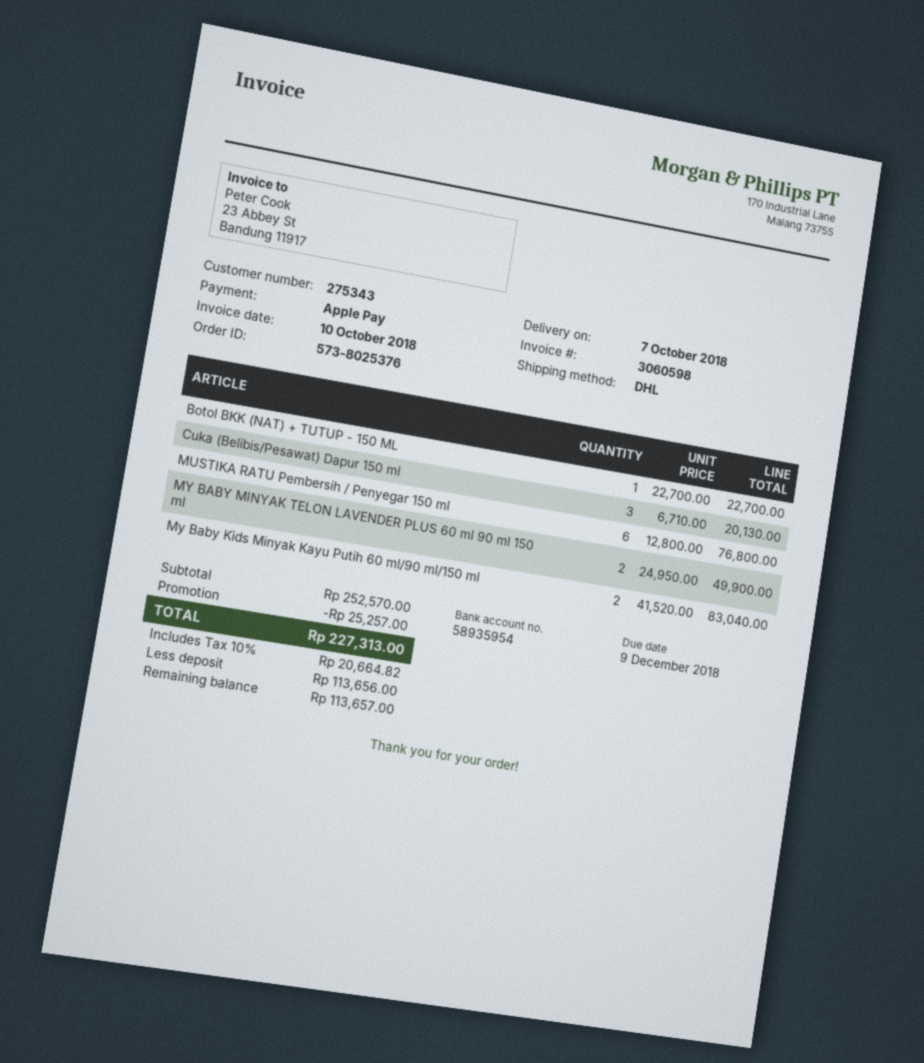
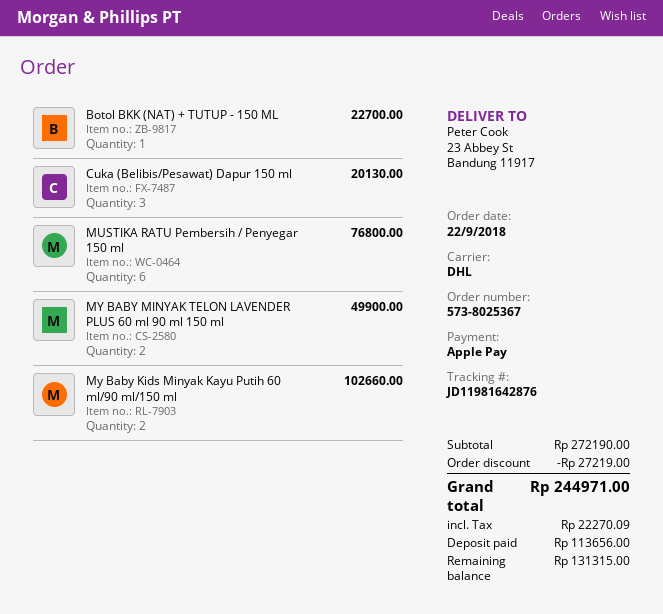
order number: 573-8025376 -> 573-8025367
My Baby Kids Minyak Kayu Putih 60 ml/90 ml/150 ml: 2 for 83040.00 -> 2 for 102660.00
subtotal: 252570.00 -> 272190.00
discount: 25257.00 -> 27219.00
tax: 20664.82 -> 22270.09
total: 227313.00 -> 244971.00
balance: 113657.00 -> 131315.00

